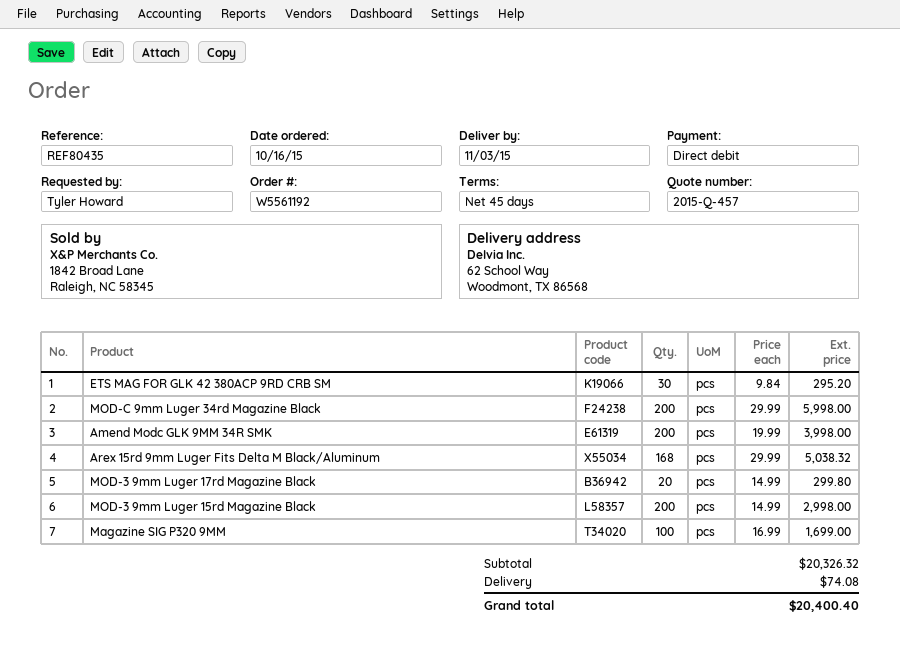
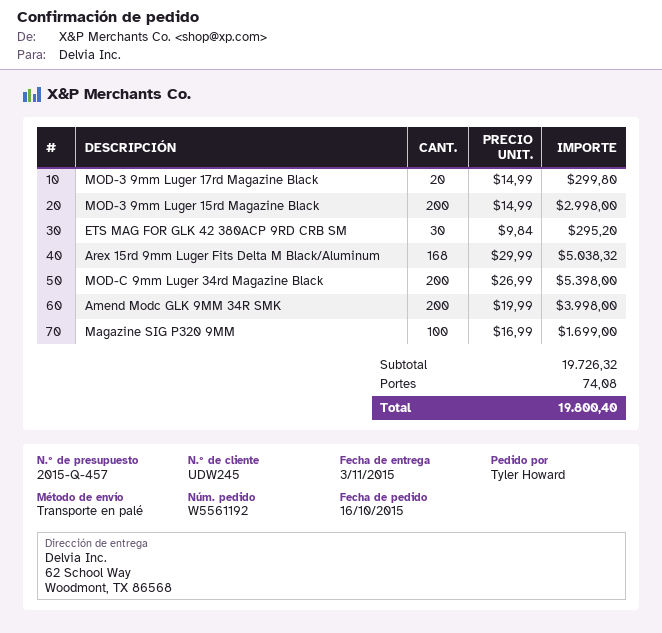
MOD-C 9mm Luger 34rd Magazine Black: 200 x 29.99 = 5998.00 -> 200 x 26.99 = 5398.00
subtotal: 20326.32 -> 19726.32
total: 20400.40 -> 19800.40

